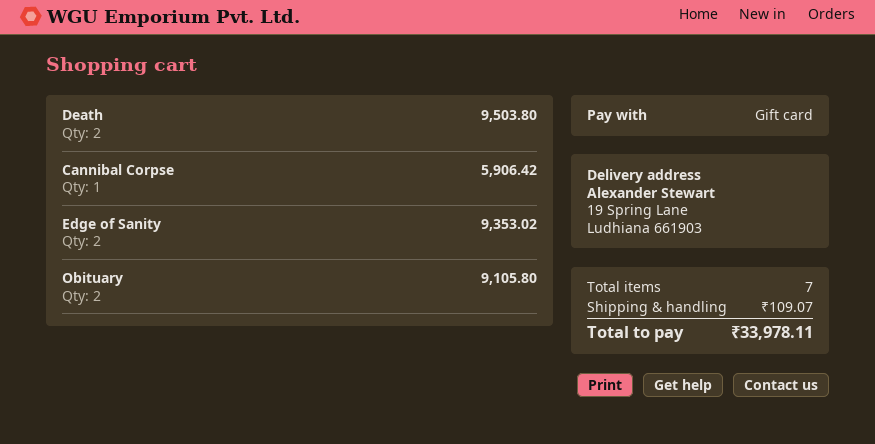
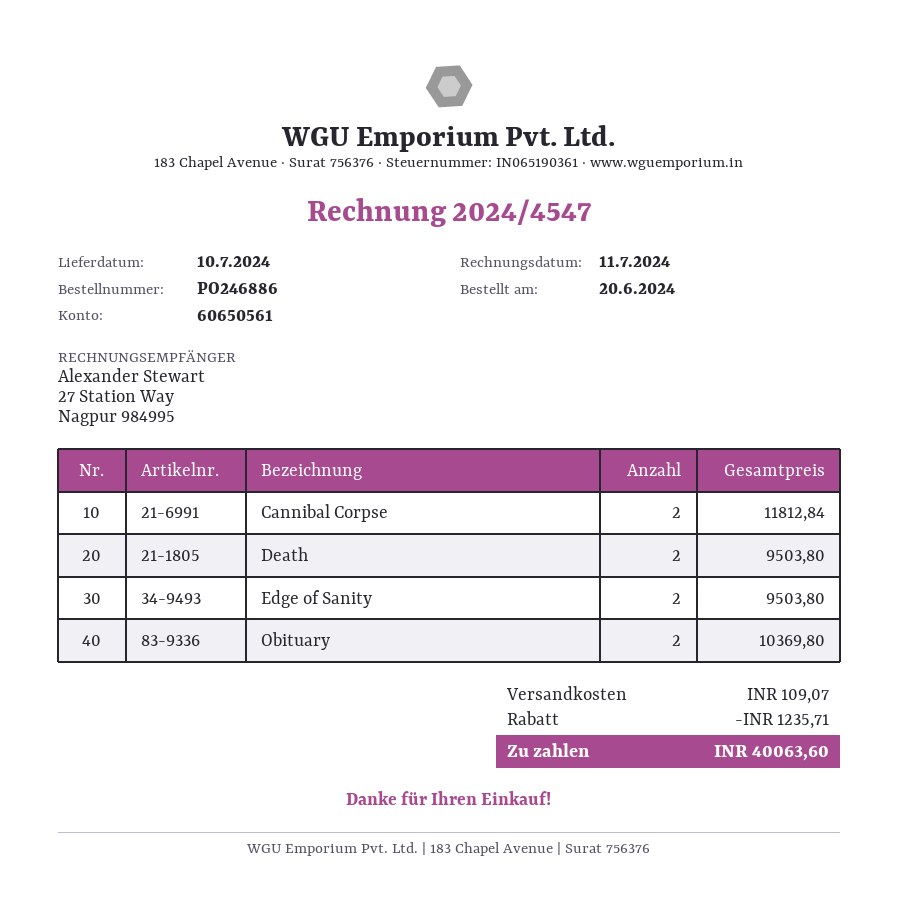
Cannibal Corpse: 1 for 5906.42 -> 2 for 11812.84
Edge of Sanity: 2 for 9353.02 -> 2 for 9503.80
Obituary: 2 for 9105.80 -> 2 for 10369.80
discount: none -> 1235.71
total: 33978.11 -> 40063.60

